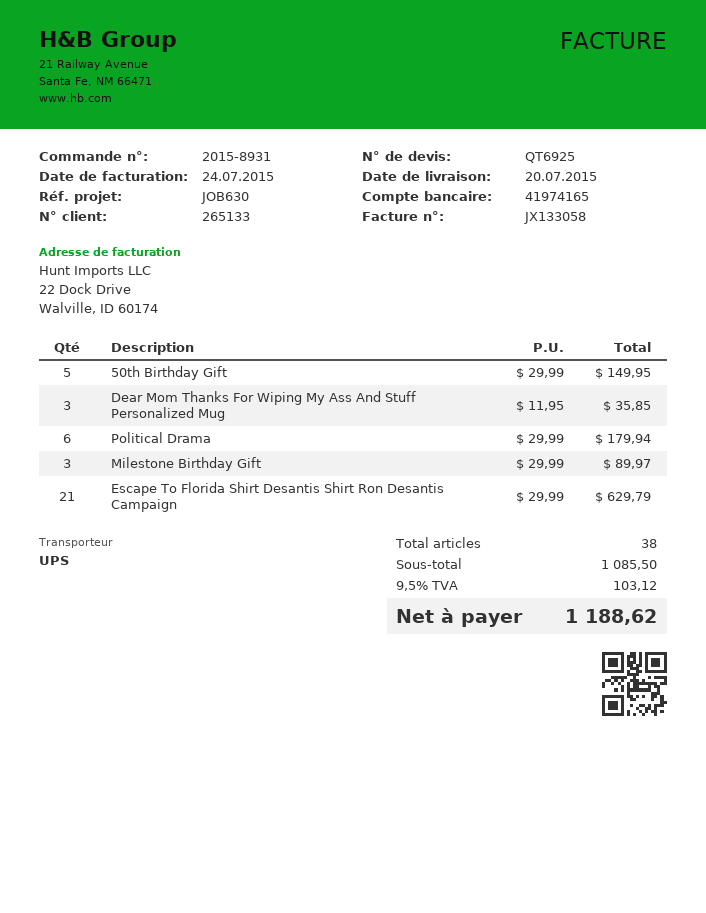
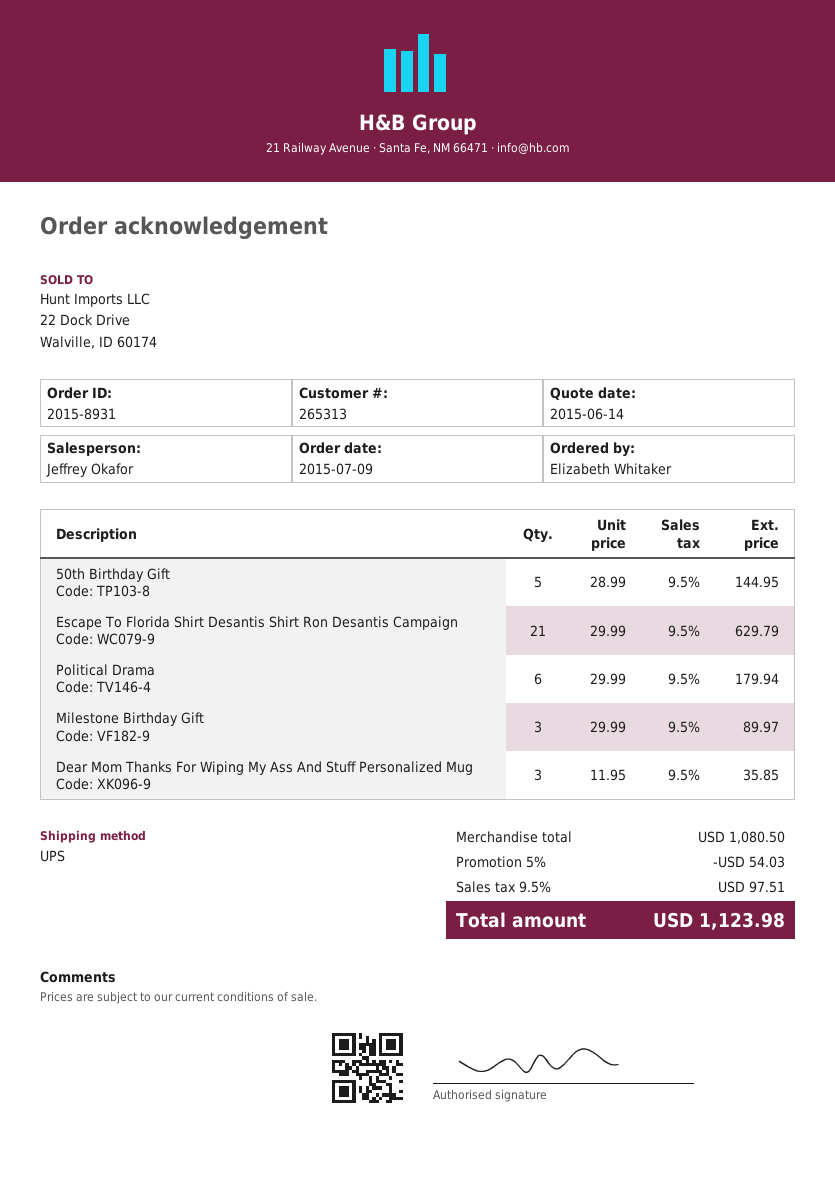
customer number: 265133 -> 265313
50th Birthday Gift: 5 x 29.99 = 149.95 -> 5 x 28.99 = 144.95
subtotal: 1085.50 -> 1080.50
discount: none -> 5% = 54.03
tax: 9.5% = 103.12 -> 9.5% = 97.51
total: 1188.62 -> 1123.98

